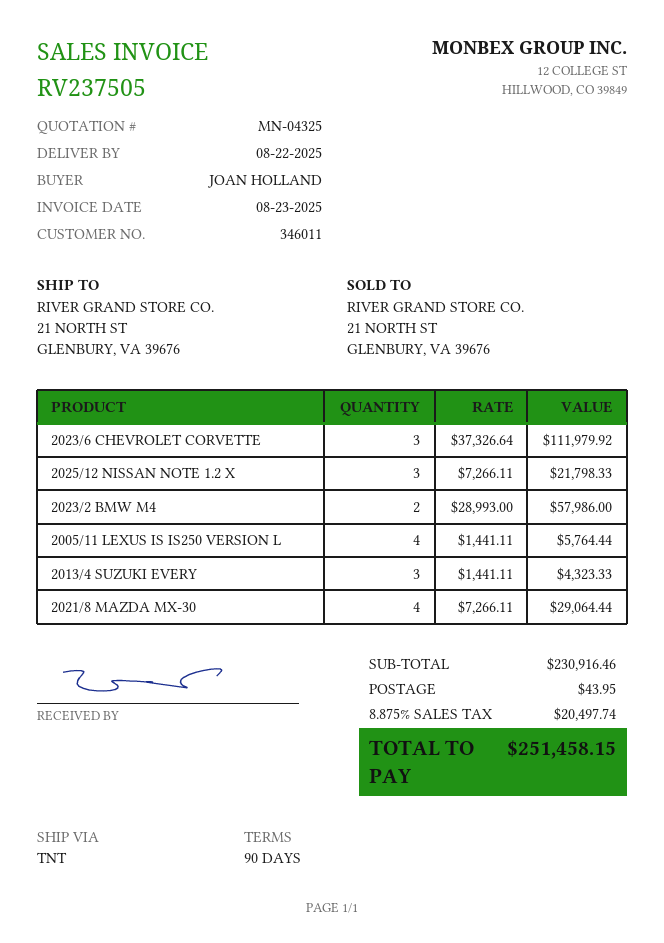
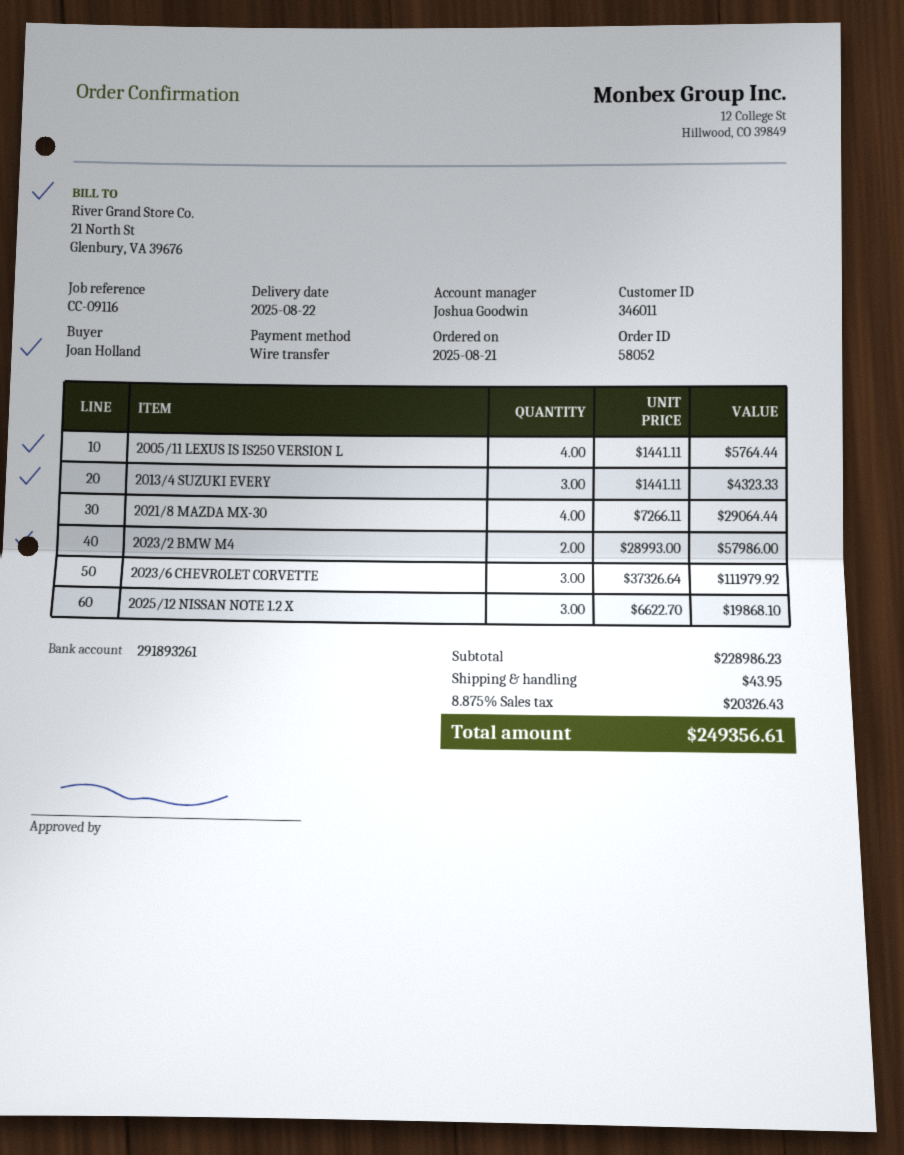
2025/12 NISSAN NOTE 1.2 X: 3 x 7266.11 = 21798.33 -> 3 x 6622.70 = 19868.10
subtotal: 230916.46 -> 228986.23
tax: 8.875% = 20497.74 -> 8.875% = 20326.43
total: 251458.15 -> 249356.61

